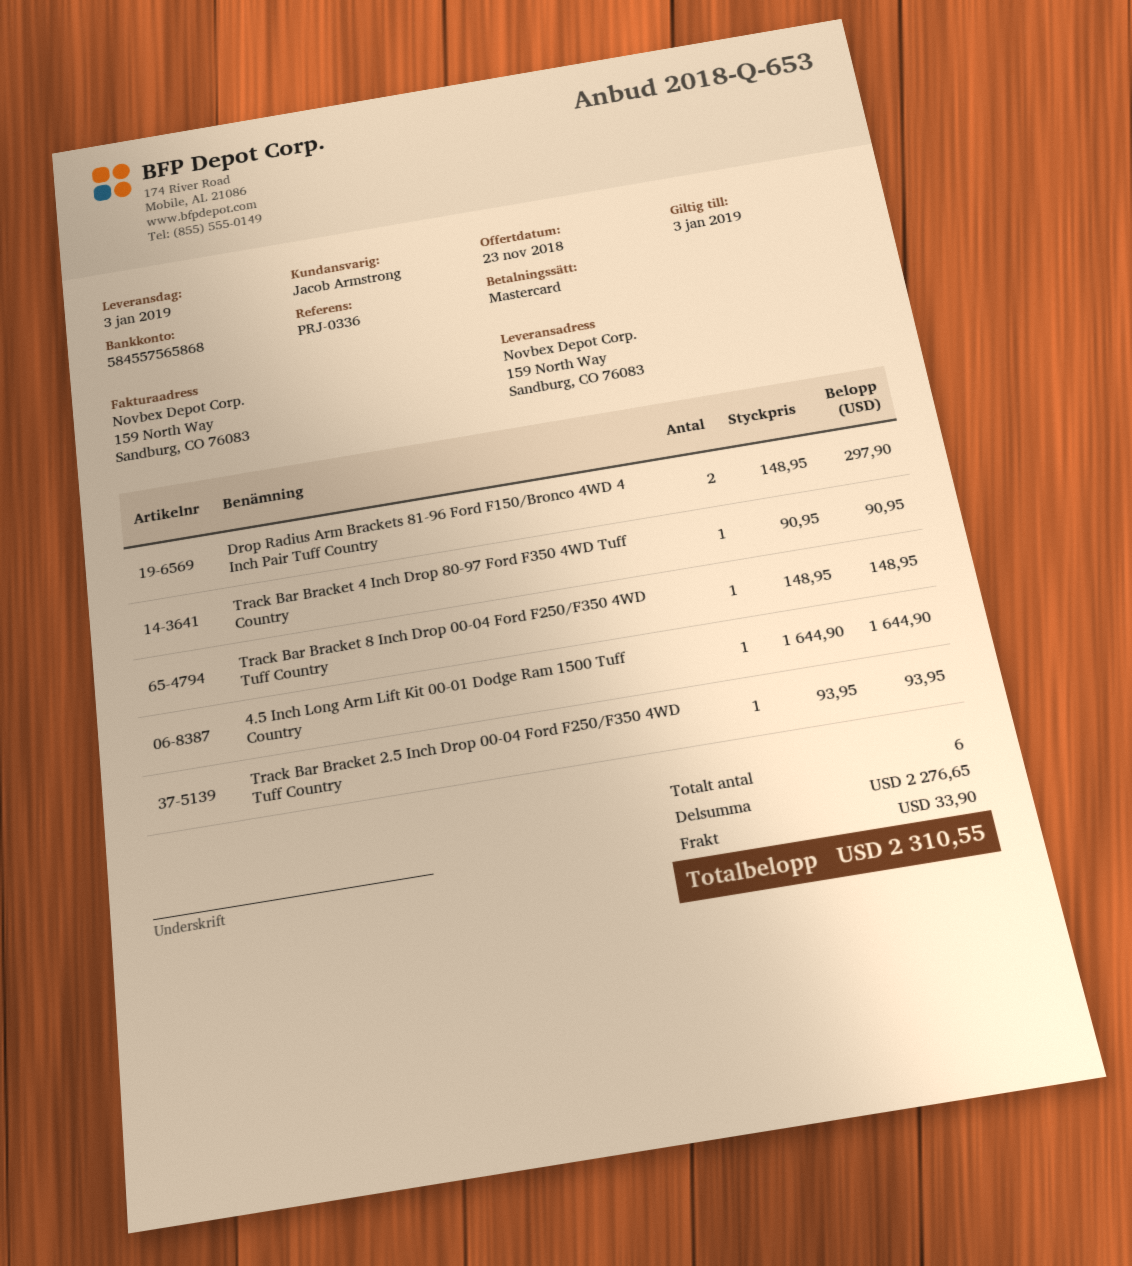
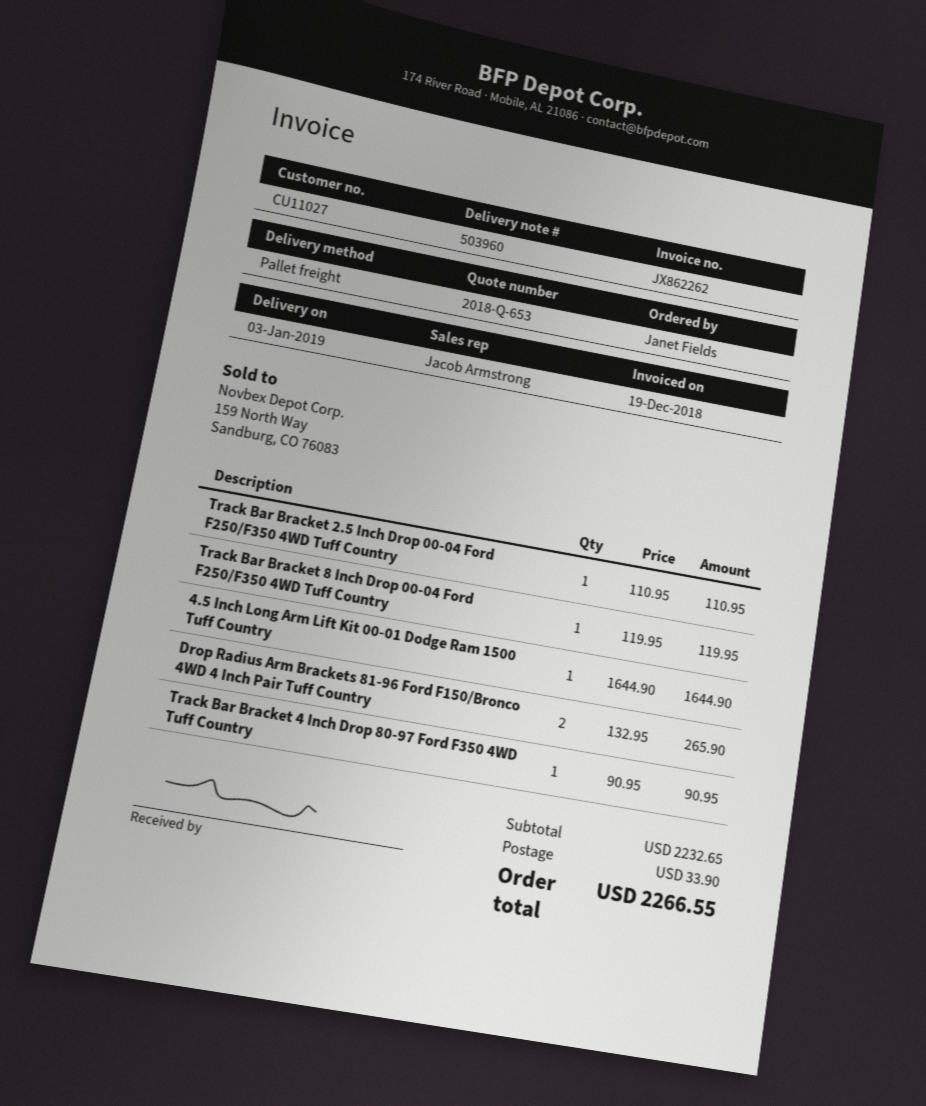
Drop Radius Arm Brackets 81-96 Ford F150/Bronco 4WD 4 Inch Pair Tuff Country: 2 x 148.95 = 297.90 -> 2 x 132.95 = 265.90
Track Bar Bracket 8 Inch Drop 00-04 Ford F250/F350 4WD Tuff Country: 1 x 148.95 = 148.95 -> 1 x 119.95 = 119.95
Track Bar Bracket 2.5 Inch Drop 00-04 Ford F250/F350 4WD Tuff Country: 1 x 93.95 = 93.95 -> 1 x 110.95 = 110.95
subtotal: 2276.65 -> 2232.65
total: 2310.55 -> 2266.55

